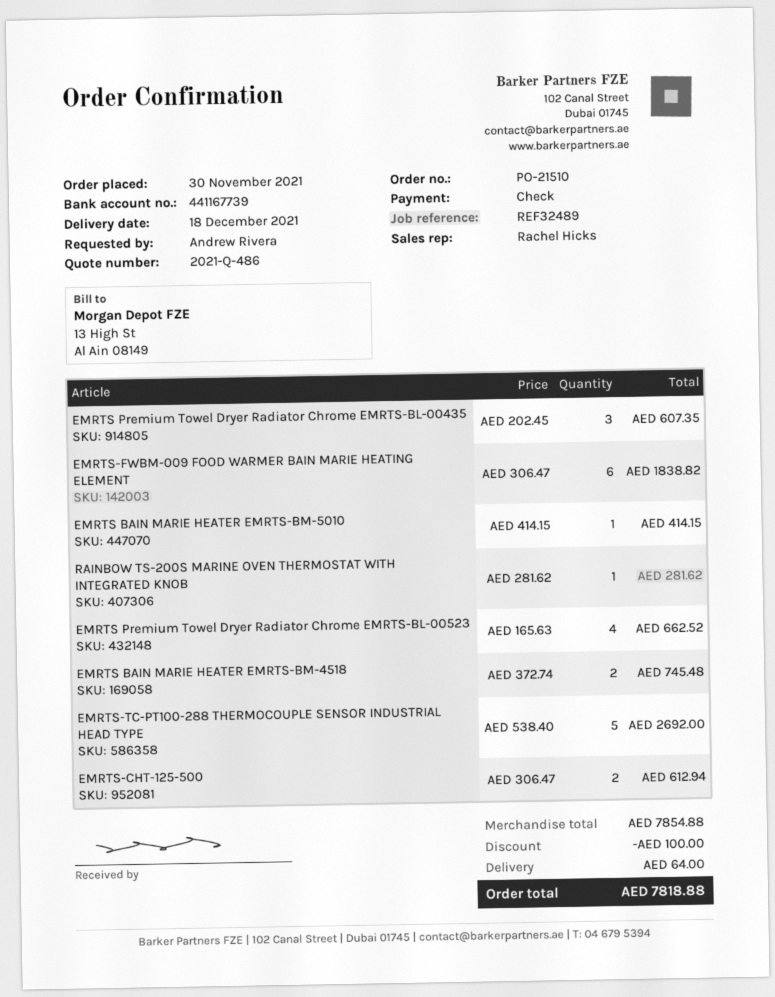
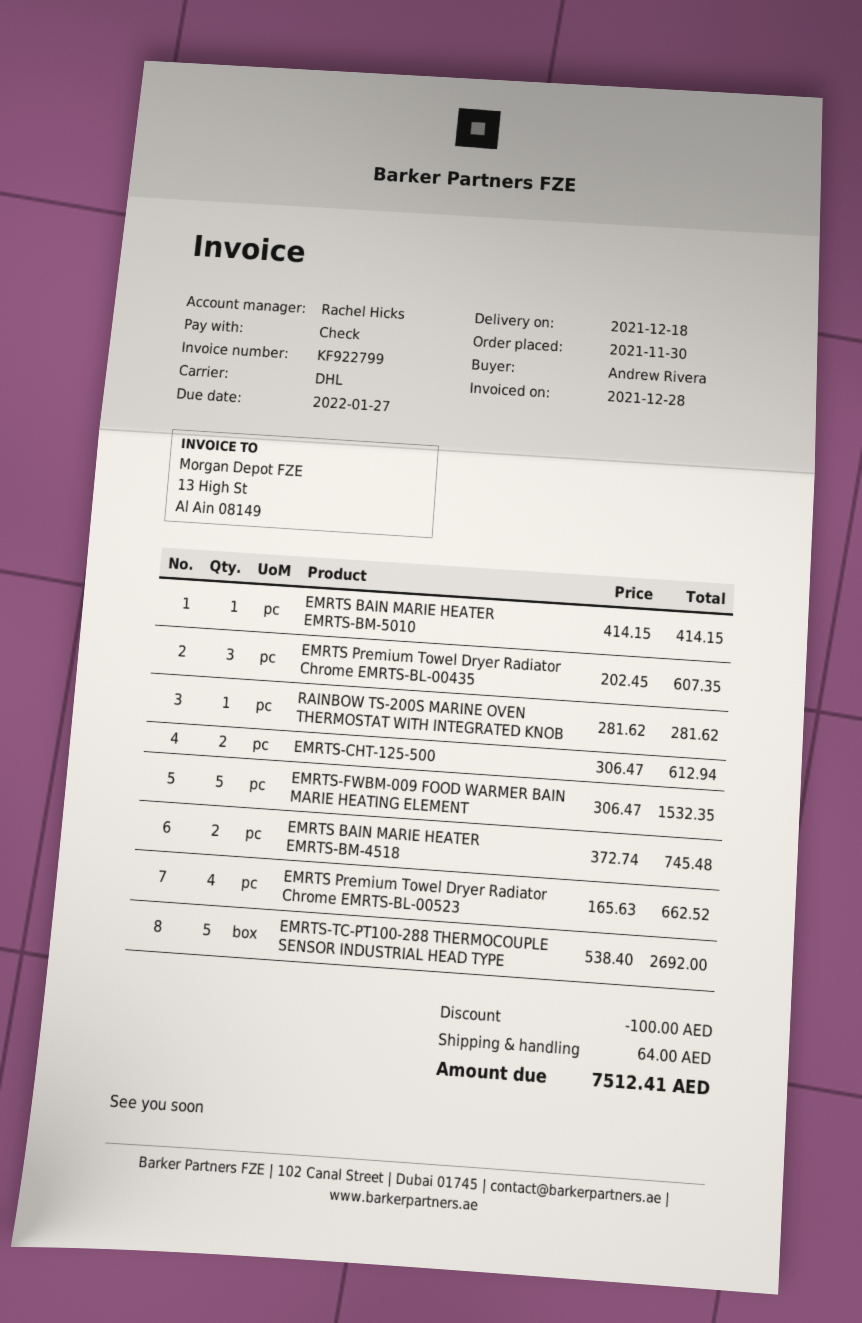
EMRTS-FWBM-009 FOOD WARMER BAIN MARIE HEATING ELEMENT: 6 x 306.47 = 1838.82 -> 5 x 306.47 = 1532.35
total: 7818.88 -> 7512.41

